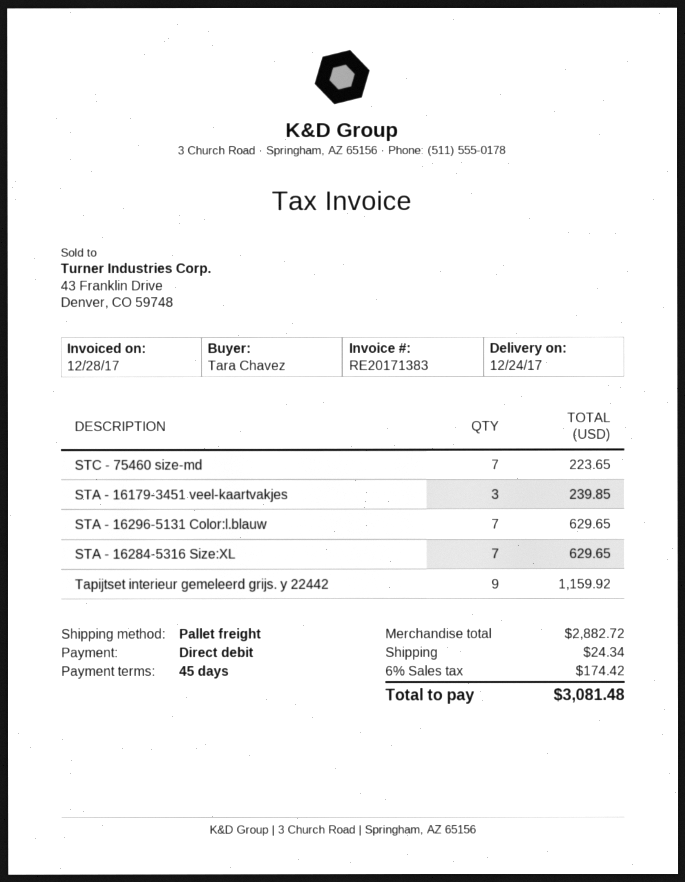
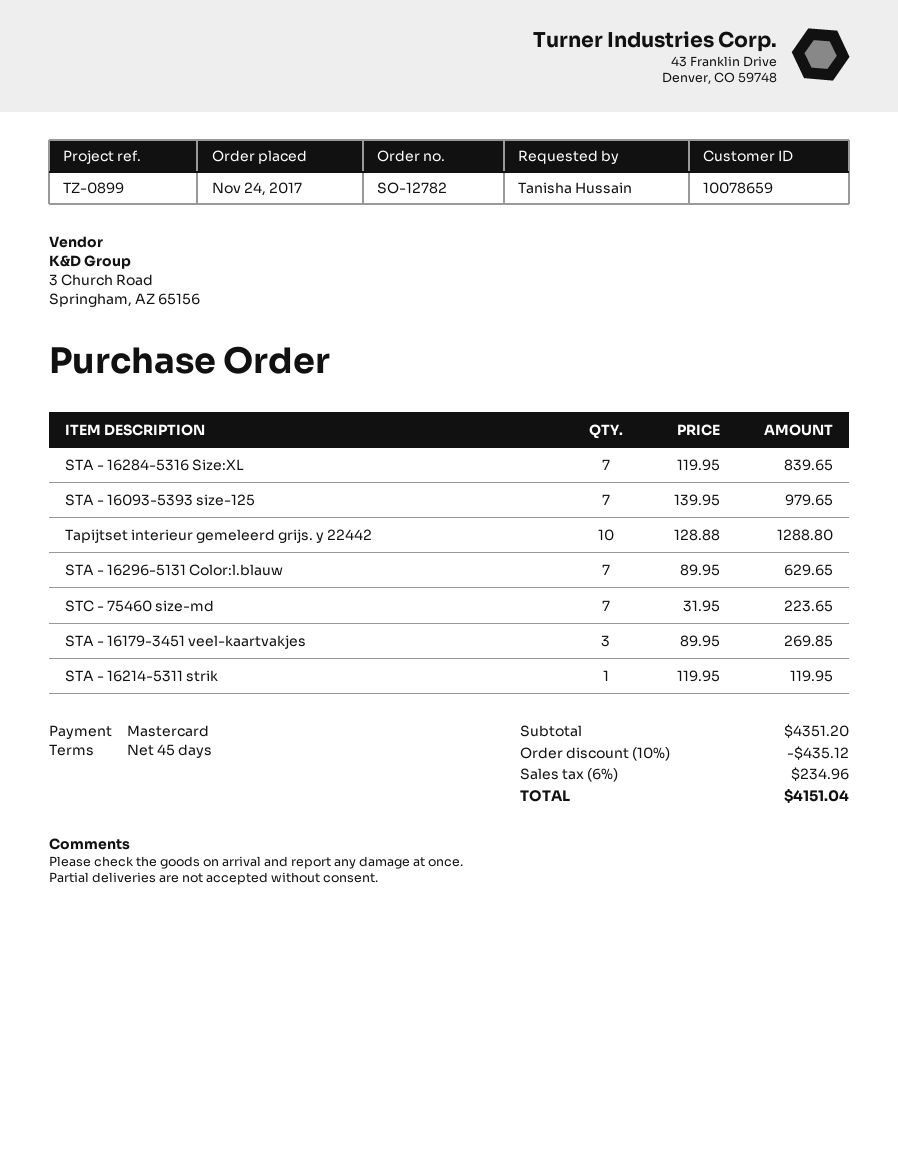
ordered by: Tara Chavez -> Tanisha Hussain
payment method: direct debit -> Mastercard
STA - 16179-3451 veel-kaartvakjes: 3 for 239.85 -> 3 for 269.85
STA - 16284-5316 Size:XL: 7 for 629.65 -> 7 for 839.65
Tapijtset interieur gemeleerd grijs. y 22442: 9 for 1159.92 -> 10 for 1288.80
STA - 16093-5393 size-125: none -> 7 for 979.65
STA - 16214-5311 strik: none -> 1 for 119.95
subtotal: 2882.72 -> 4351.20
discount: none -> 10% = 435.12
shipping: 24.34 -> none
tax: 6% = 174.42 -> 6% = 234.96
total: 3081.48 -> 4151.04

